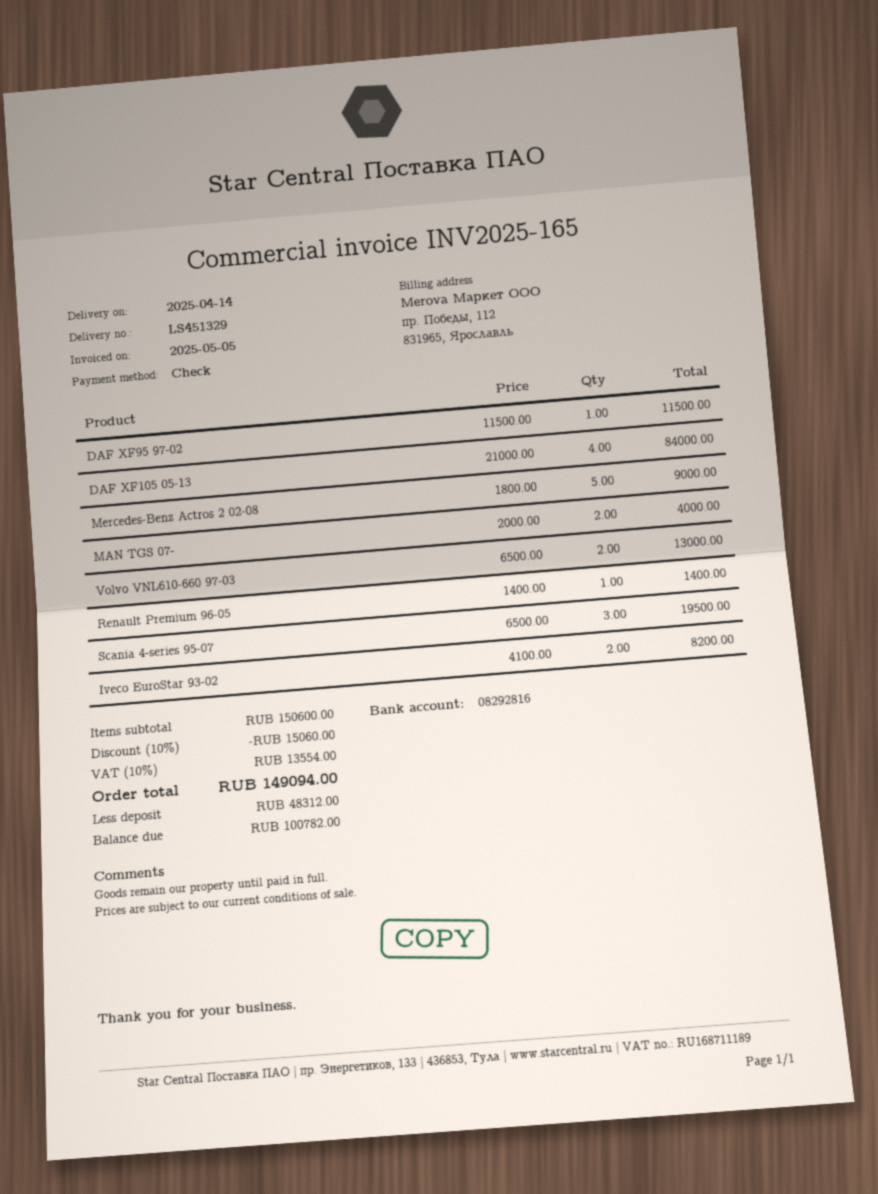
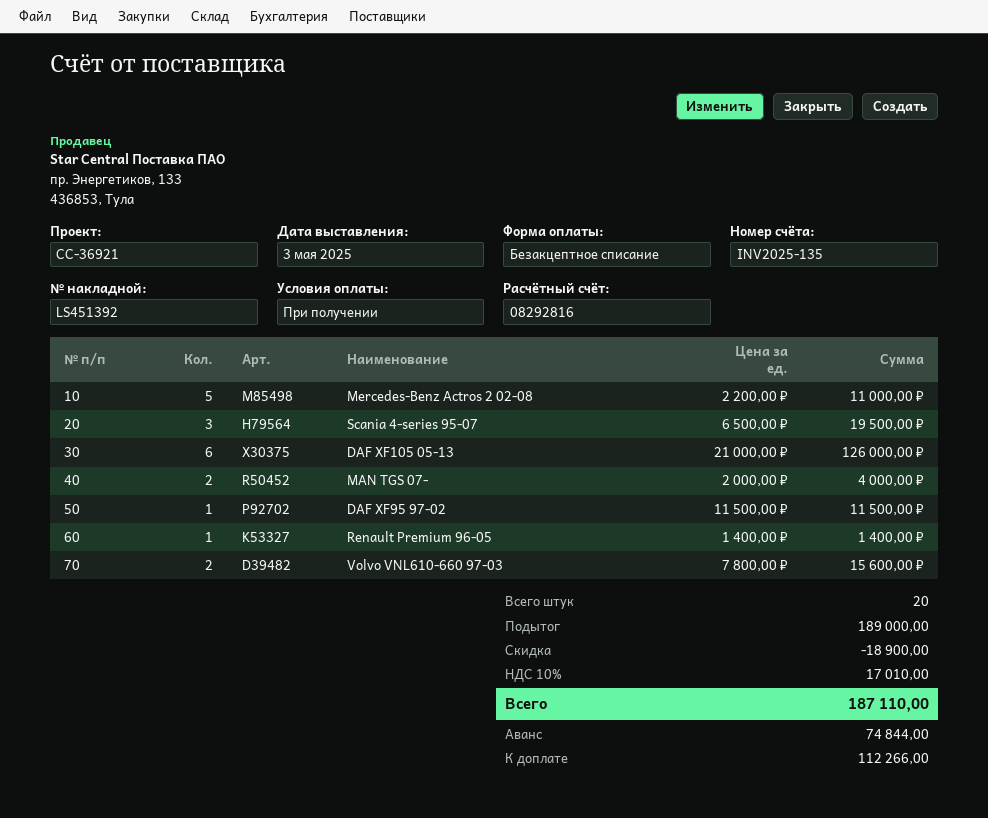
delivery note number: LS451329 -> LS451392
invoice number: INV2025-165 -> INV2025-135
invoice date: 2025-05-05 -> 2025-05-03
payment method: cheque -> direct debit
DAF XF105 05-13: 4 x 21000.00 = 84000.00 -> 6 x 21000.00 = 126000.00
Mercedes-Benz Actros 2 02-08: 5 x 1800.00 = 9000.00 -> 5 x 2200.00 = 11000.00
Volvo VNL610-660 97-03: 2 x 6500.00 = 13000.00 -> 2 x 7800.00 = 15600.00
Iveco EuroStar 93-02: 2 x 4100.00 = 8200.00 -> none
subtotal: 150600.00 -> 189000.00
discount: 15060.00 -> 18900.00
tax: 10% = 13554.00 -> 10% = 17010.00
total: 149094.00 -> 187110.00
deposit: 48312.00 -> 74844.00
balance: 100782.00 -> 112266.00

